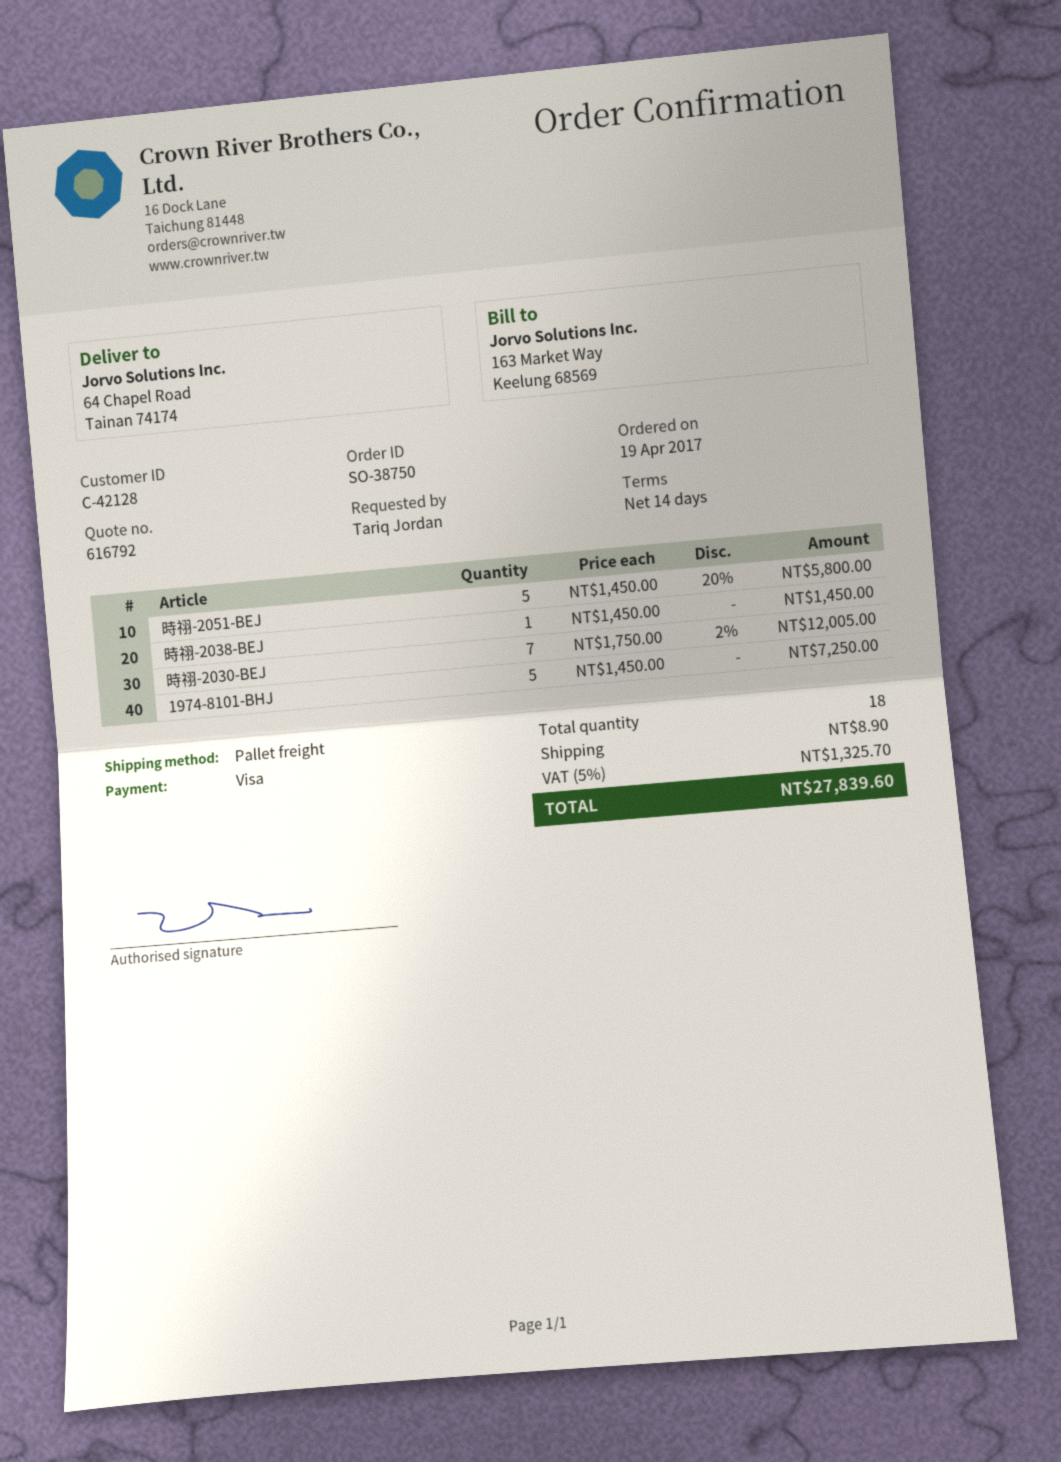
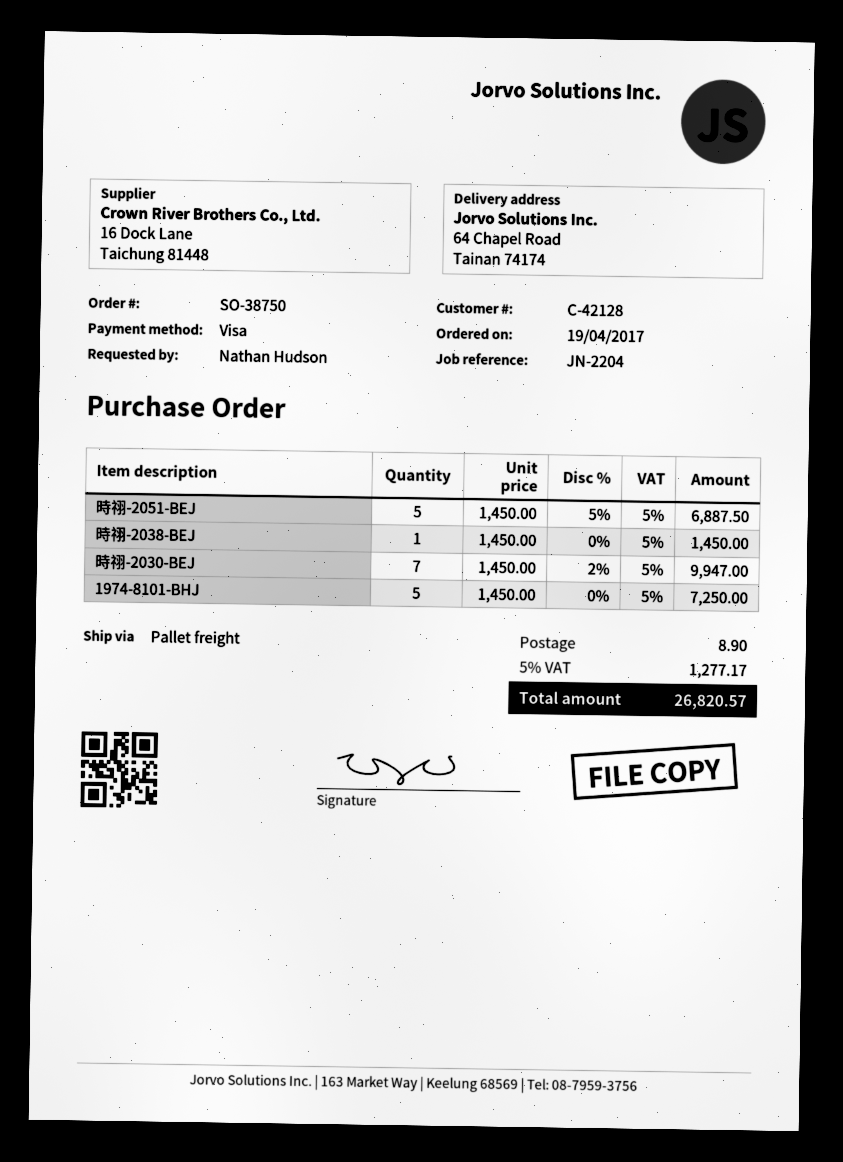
ordered by: Tariq Jordan -> Nathan Hudson
時祤-2051-BEJ: 5 x 1450.00 - 20% = 5800.00 -> 5 x 1450.00 - 5% = 6887.50
時祤-2030-BEJ: 7 x 1750.00 - 2% = 12005.00 -> 7 x 1450.00 - 2% = 9947.00
tax: 5% = 1325.70 -> 5% = 1277.17
total: 27839.60 -> 26820.57

